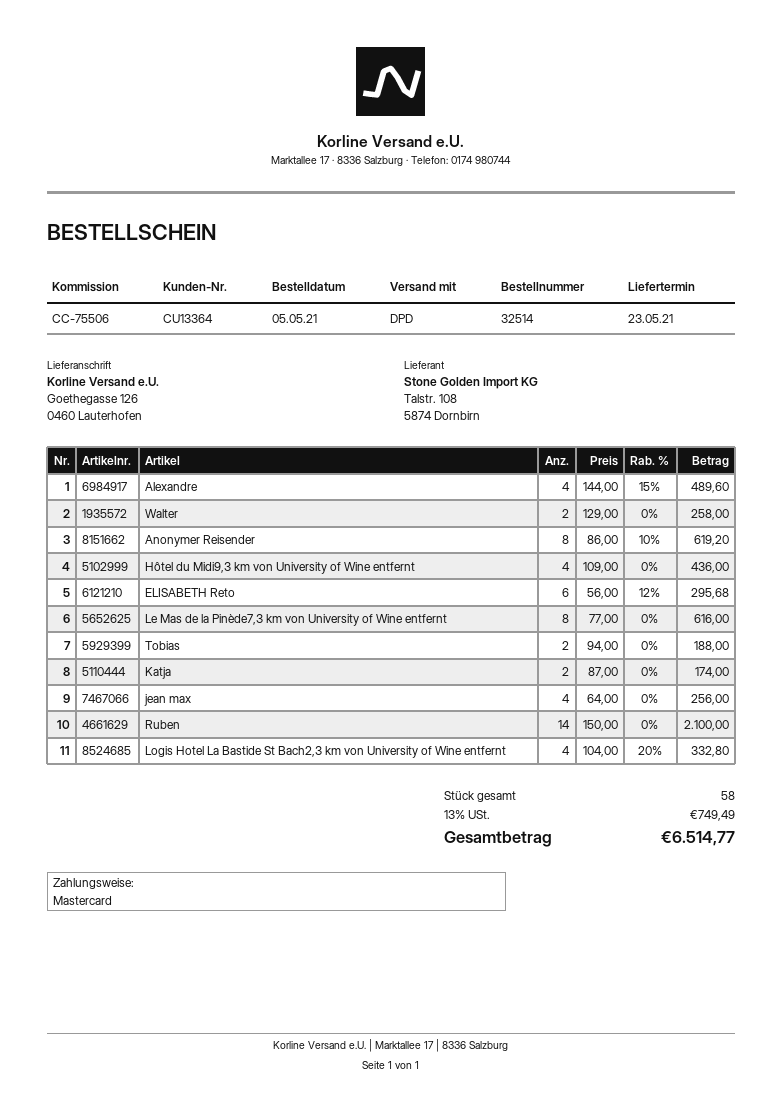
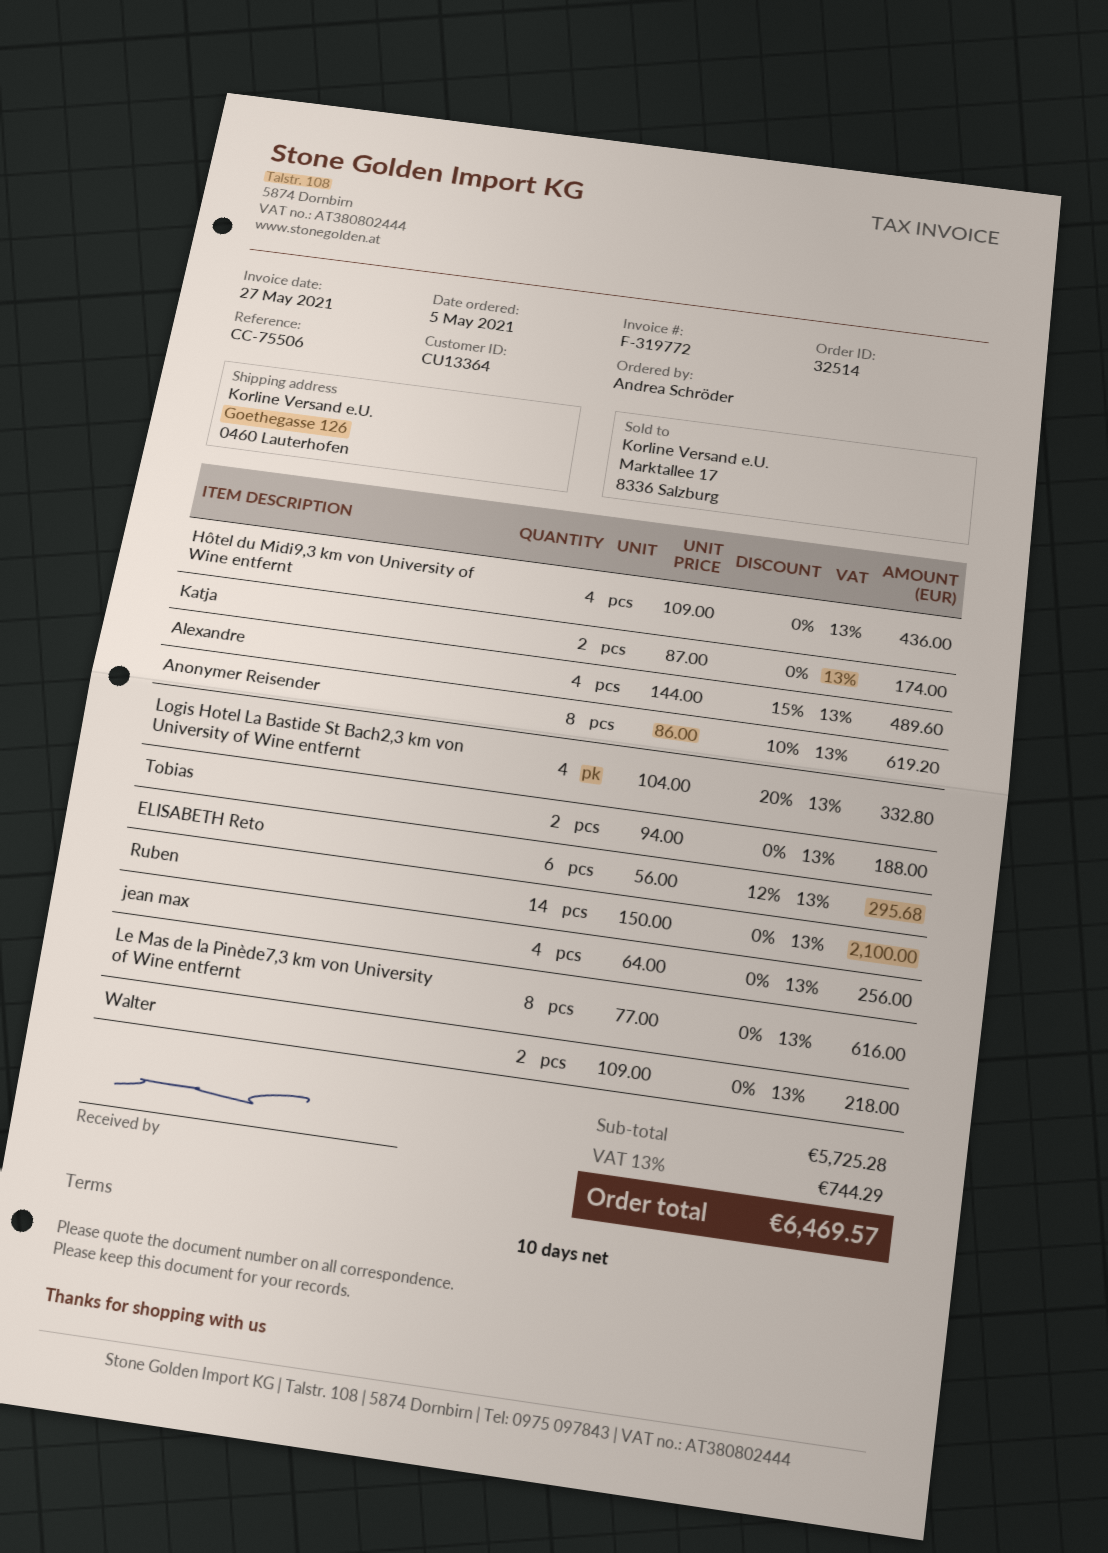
Walter: 2 x 129.00 = 258.00 -> 2 x 109.00 = 218.00
tax: 13% = 749.49 -> 13% = 744.29
total: 6514.77 -> 6469.57

